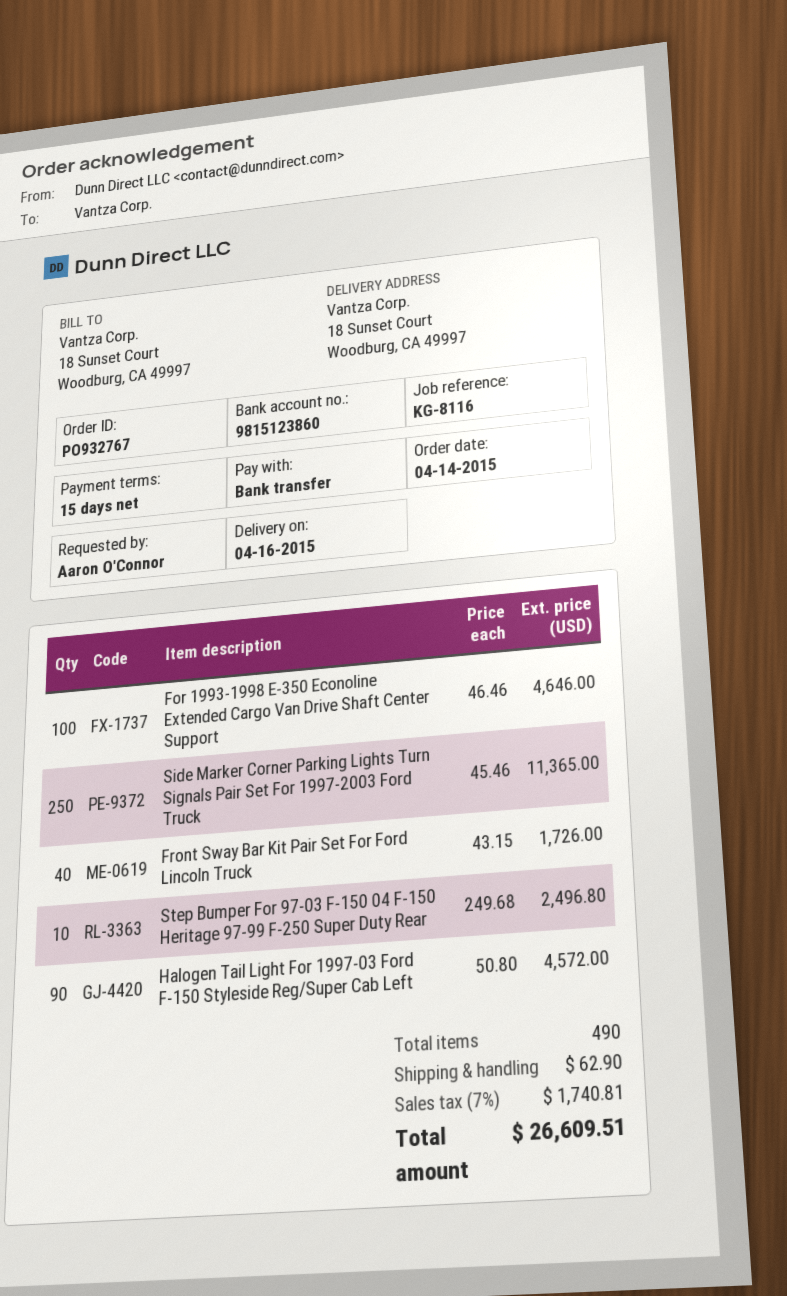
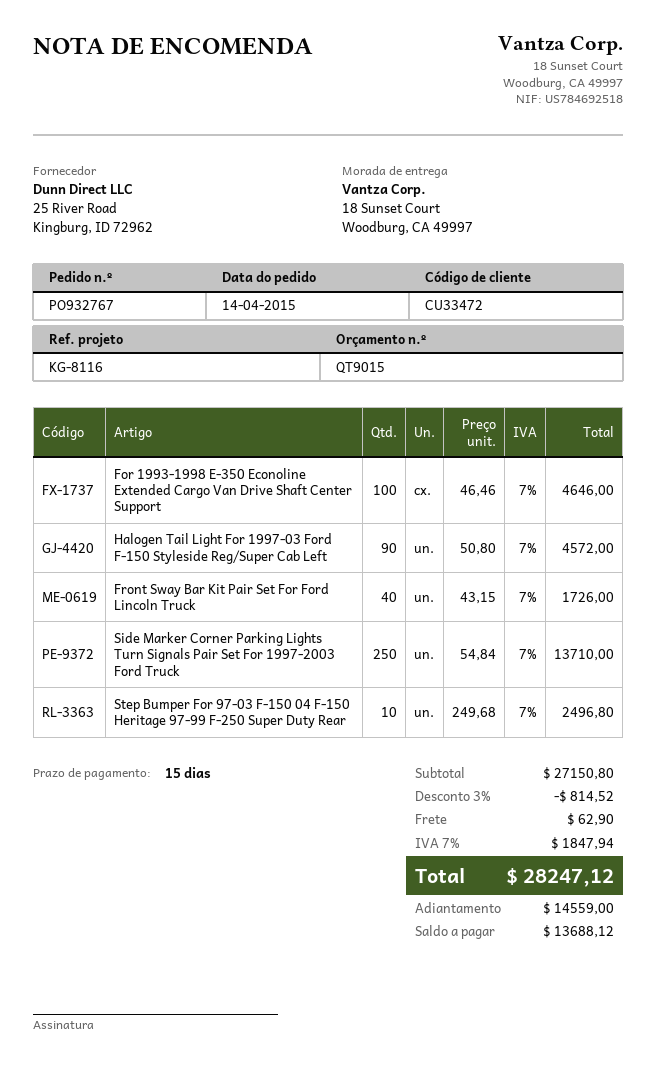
Side Marker Corner Parking Lights Turn Signals Pair Set For 1997-2003 Ford Truck: 250 x 45.46 = 11365.00 -> 250 x 54.84 = 13710.00
discount: none -> 3% = 814.52
tax: 7% = 1740.81 -> 7% = 1847.94
total: 26609.51 -> 28247.12

